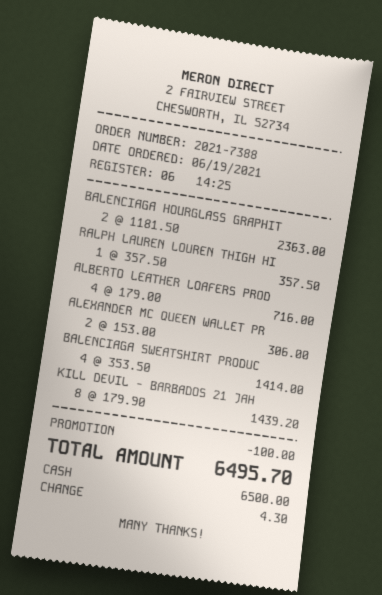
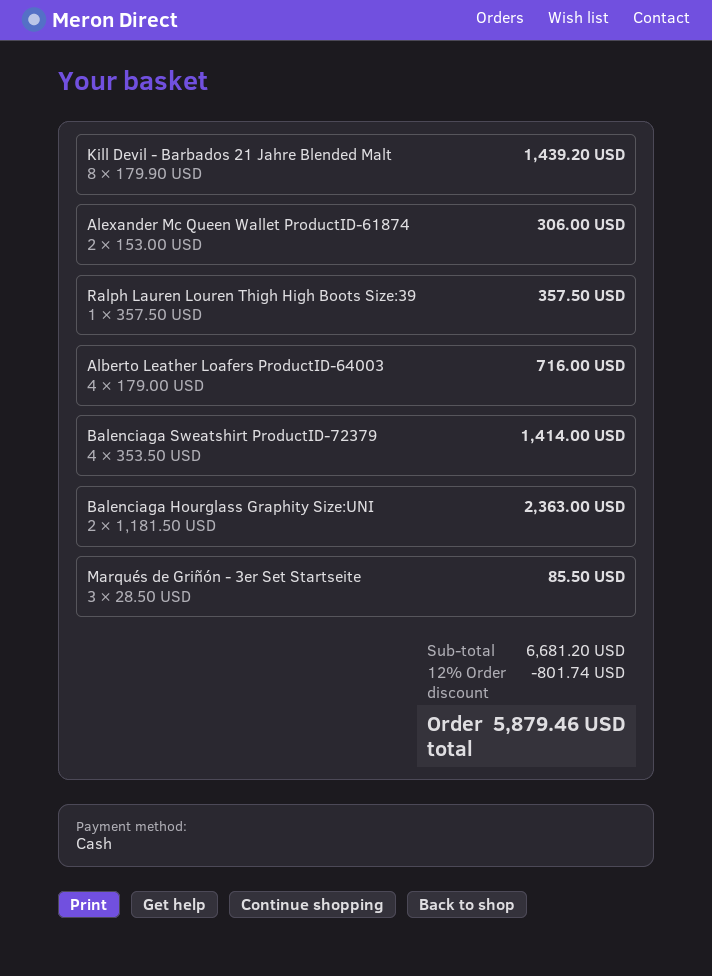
Marqués de Griñón - 3er Set Startseite: none -> 3 x 28.50 = 85.50
discount: 100.00 -> 801.74
total: 6495.70 -> 5879.46

